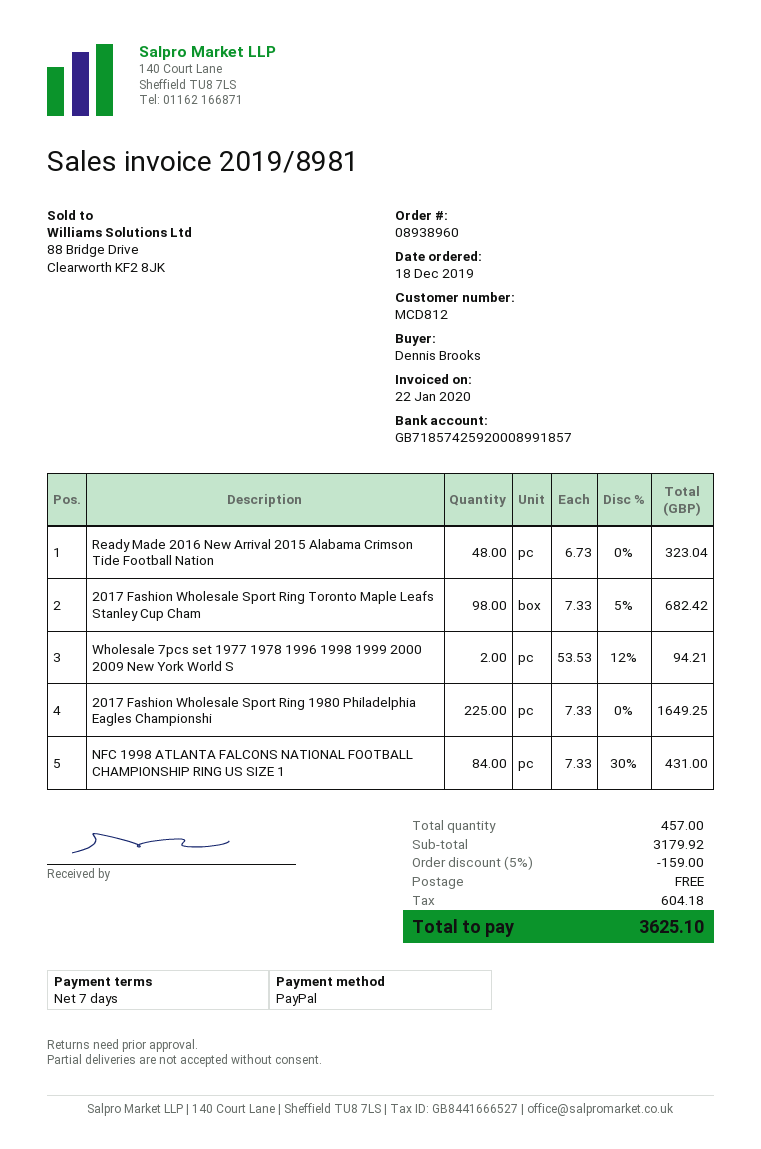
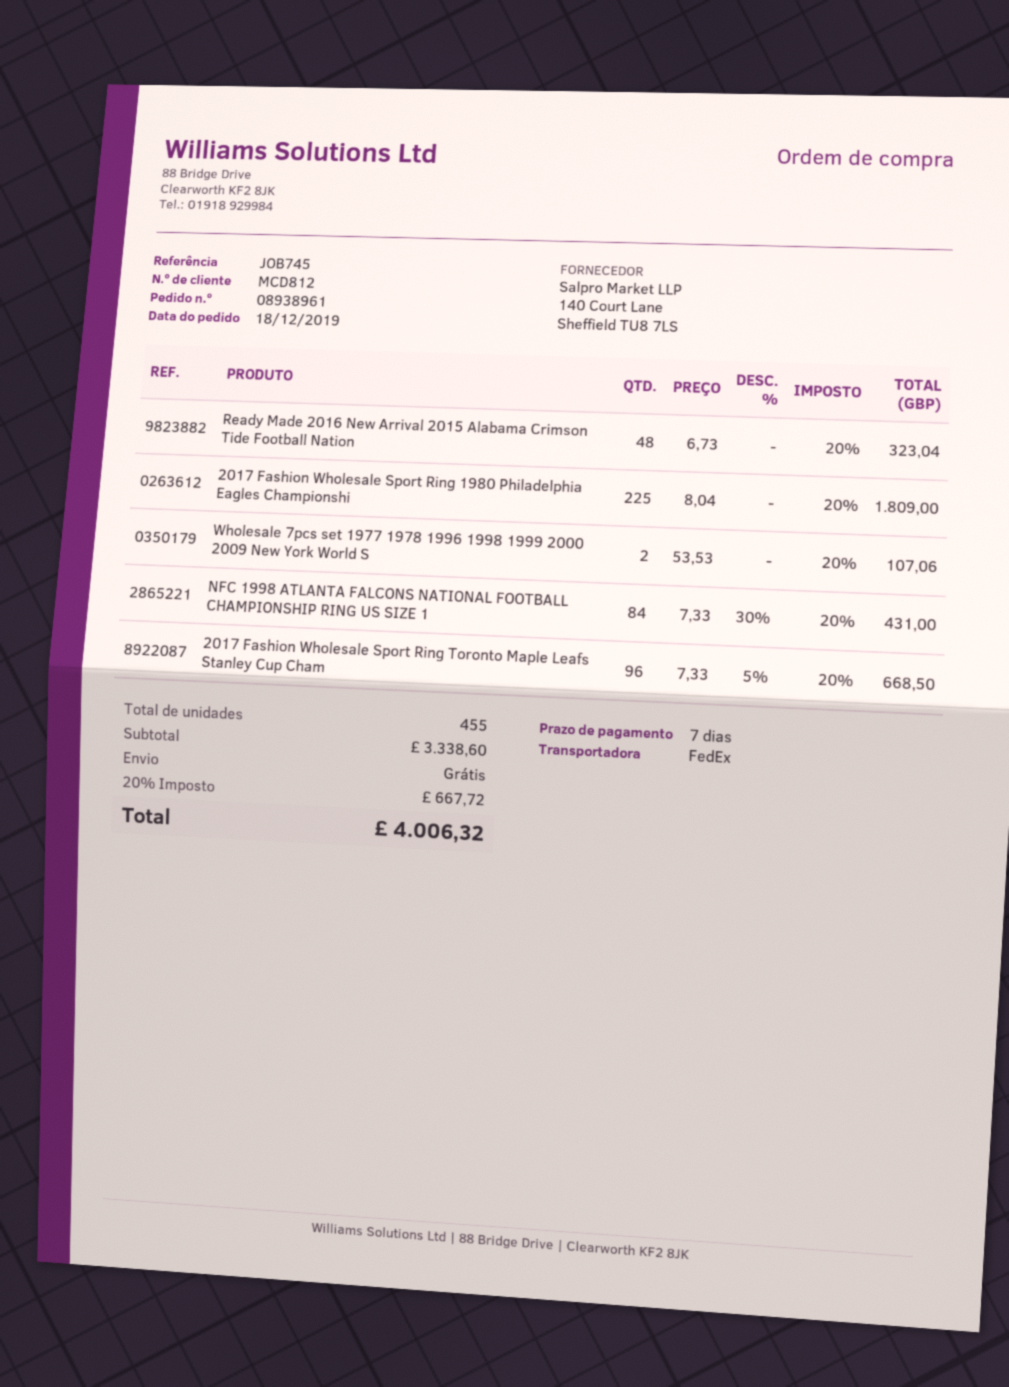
order number: 08938960 -> 08938961
2017 Fashion Wholesale Sport Ring Toronto Maple Leafs Stanley Cup Cham: 98 x 7.33 - 5% = 682.42 -> 96 x 7.33 - 5% = 668.50
Wholesale 7pcs set 1977 1978 1996 1998 1999 2000 2009 New York World S: 2 x 53.53 - 12% = 94.21 -> 2 x 53.53 = 107.06
2017 Fashion Wholesale Sport Ring 1980 Philadelphia Eagles Championshi: 225 x 7.33 = 1649.25 -> 225 x 8.04 = 1809.00
total quantity: 457 -> 455
subtotal: 3179.92 -> 3338.60
discount: 5% = 159.00 -> none
tax: 604.18 -> 667.72
total: 3625.10 -> 4006.32

